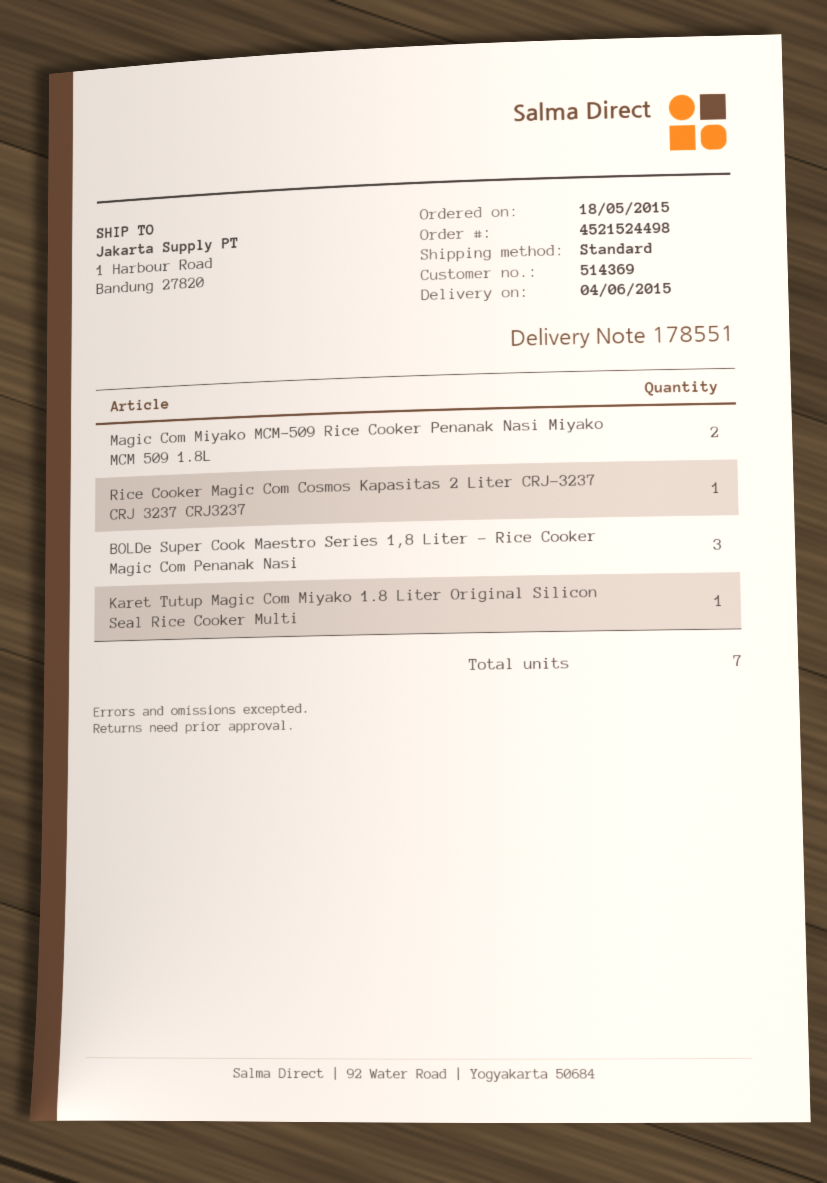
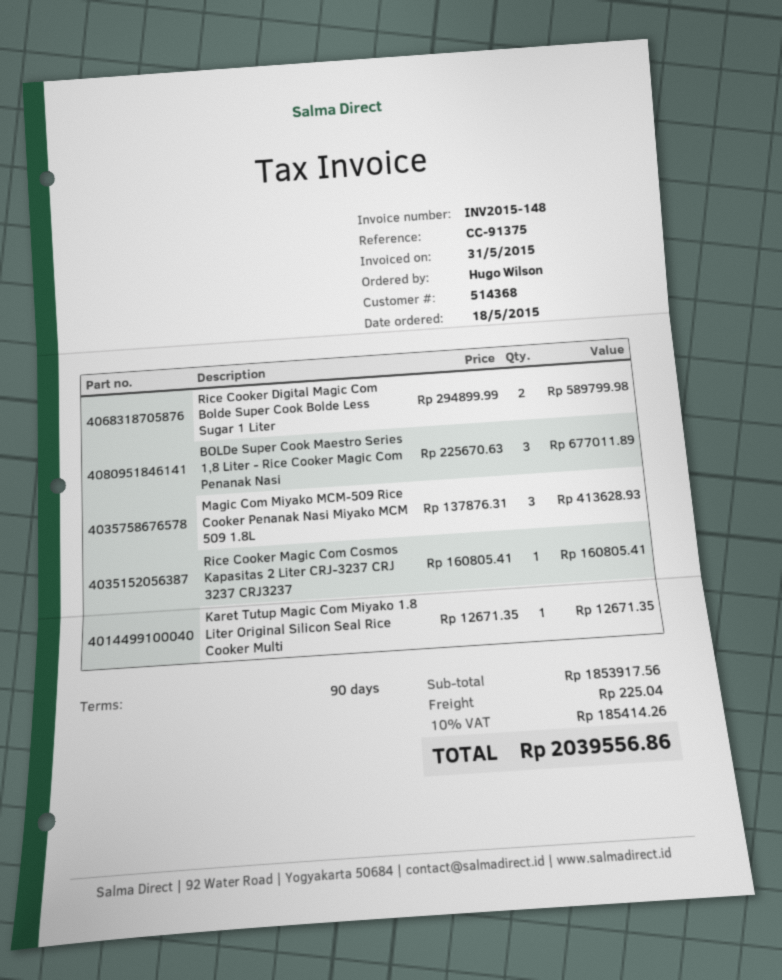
customer number: 514369 -> 514368
Magic Com Miyako MCM-509 Rice Cooker Penanak Nasi Miyako MCM 509 1.8L: 2 -> 3
Rice Cooker Digital Magic Com Bolde Super Cook Bolde Less Sugar 1 Liter: none -> 2

